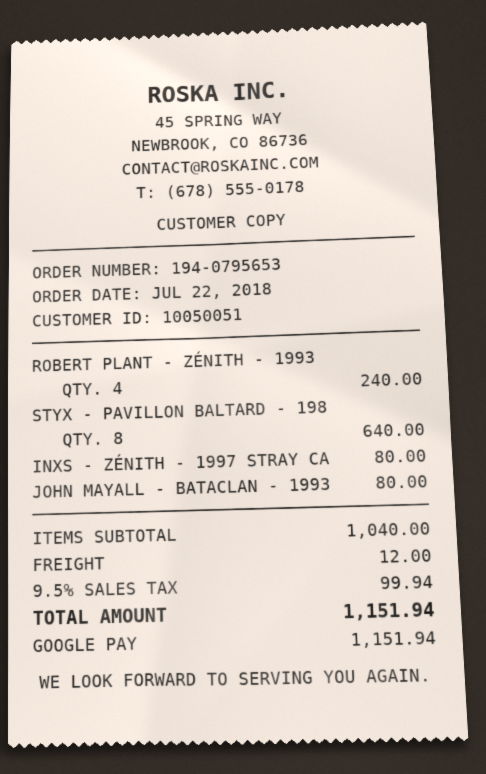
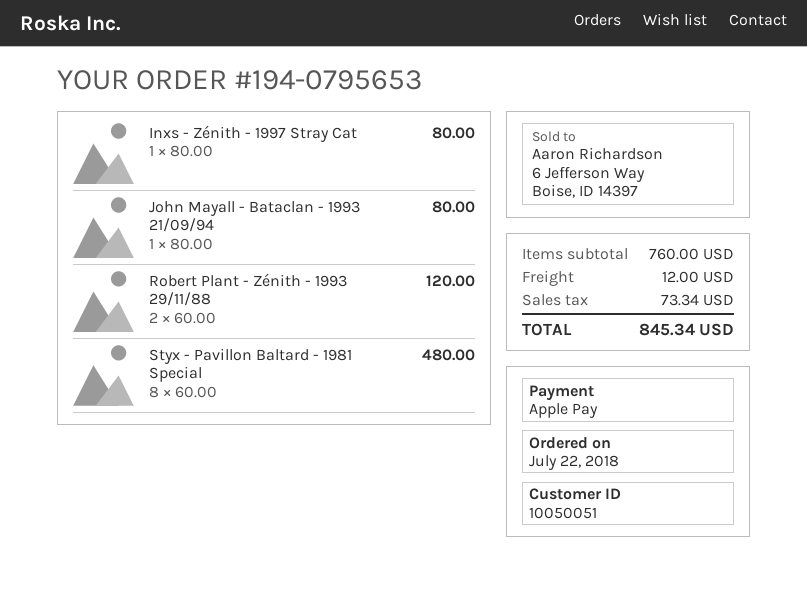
payment method: Google Pay -> Apple Pay
ROBERT PLANT - ZÉNITH - 1993: 4 for 240.00 -> 2 for 120.00
STYX - PAVILLON BALTARD - 198: 8 for 640.00 -> 8 for 480.00
subtotal: 1040.00 -> 760.00
tax: 99.94 -> 73.34
total: 1151.94 -> 845.34

